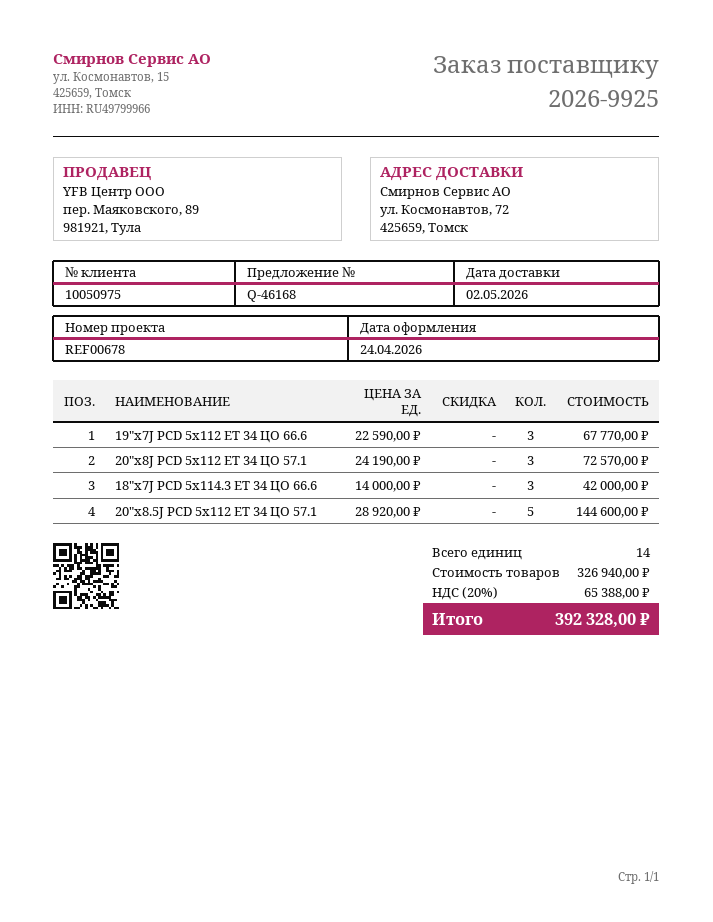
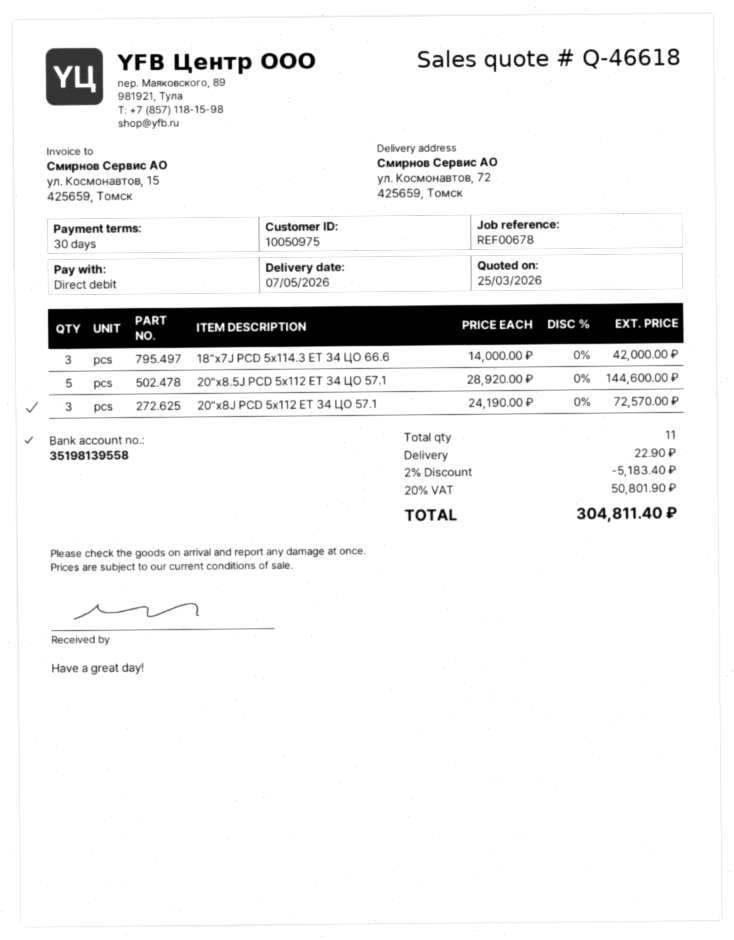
quote number: Q-46168 -> Q-46618
delivery date: 2026-05-02 -> 2026-05-07
19"x7J PCD 5x112 ЕТ 34 ЦО 66.6: 3 x 22590.00 = 67770.00 -> none
total quantity: 14 -> 11
discount: none -> 2% = 5183.40
shipping: none -> 22.90
tax: 20% = 65388.00 -> 20% = 50801.90
total: 392328.00 -> 304811.40

